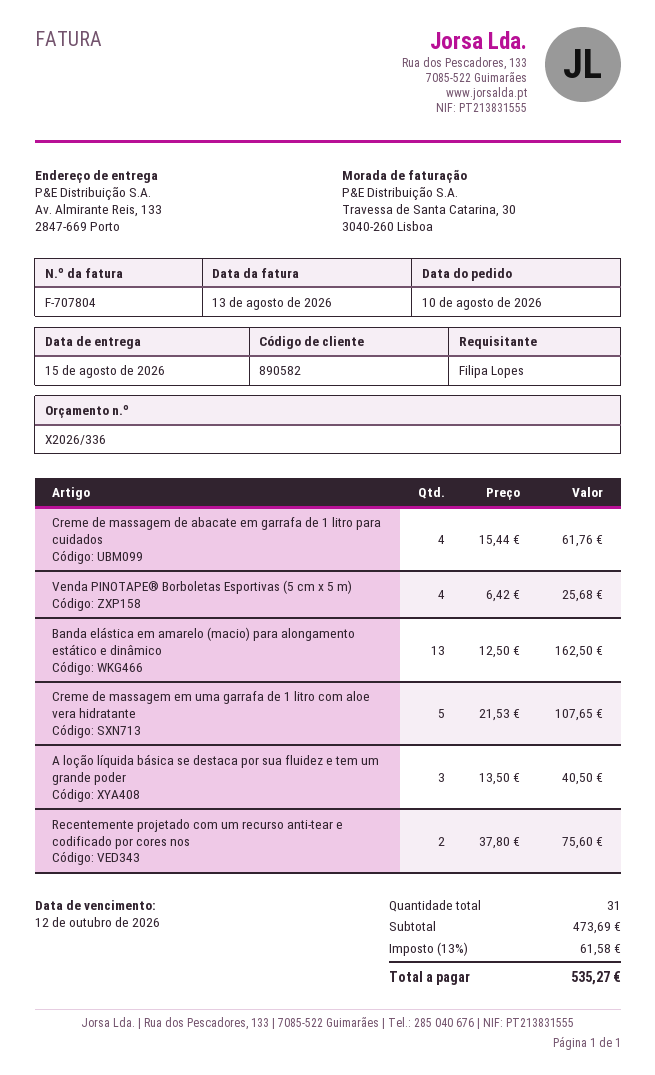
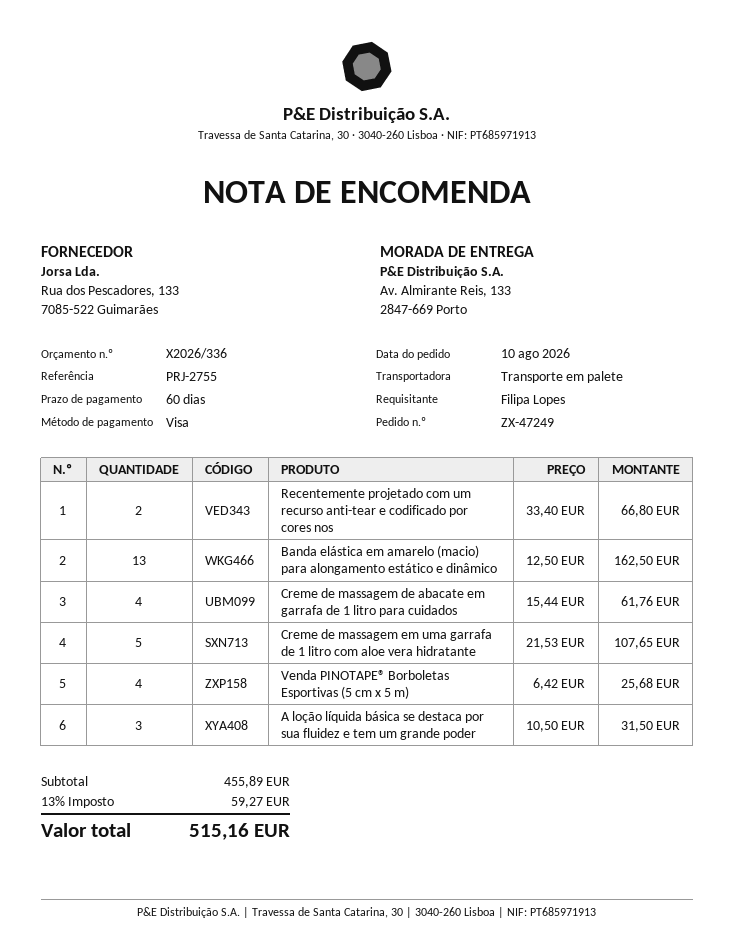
A loção líquida básica se destaca por sua fluidez e tem um grande poder: 3 x 13.50 = 40.50 -> 3 x 10.50 = 31.50
Recentemente projetado com um recurso anti-tear e codificado por cores nos: 2 x 37.80 = 75.60 -> 2 x 33.40 = 66.80
subtotal: 473.69 -> 455.89
tax: 13% = 61.58 -> 13% = 59.27
total: 535.27 -> 515.16

